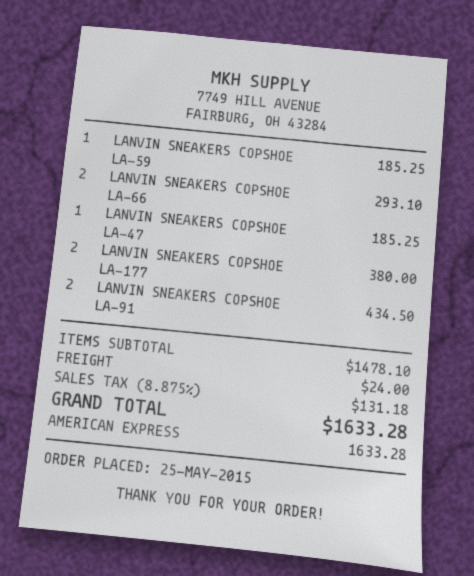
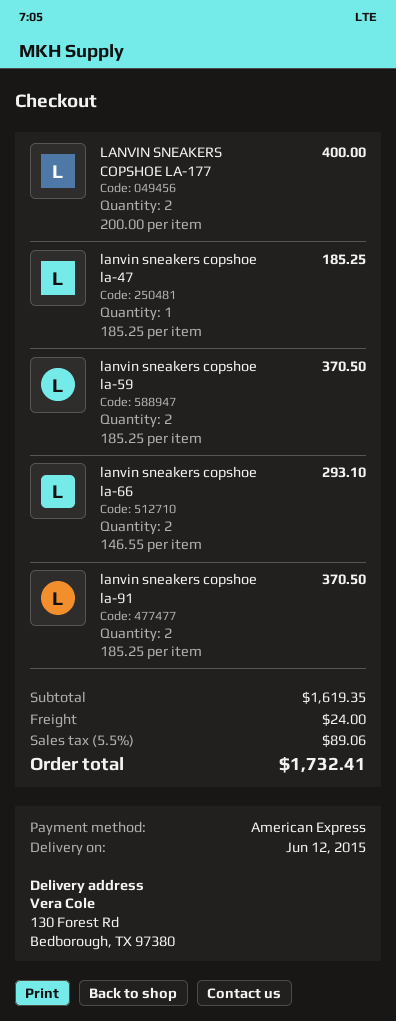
LANVIN SNEAKERS COPSHOE LA-59: 1 for 185.25 -> 2 for 370.50
LANVIN SNEAKERS COPSHOE LA-177: 2 for 380.00 -> 2 for 400.00
LANVIN SNEAKERS COPSHOE LA-91: 2 for 434.50 -> 2 for 370.50
subtotal: 1478.10 -> 1619.35
tax: 8.875% = 131.18 -> 5.5% = 89.06
total: 1633.28 -> 1732.41

